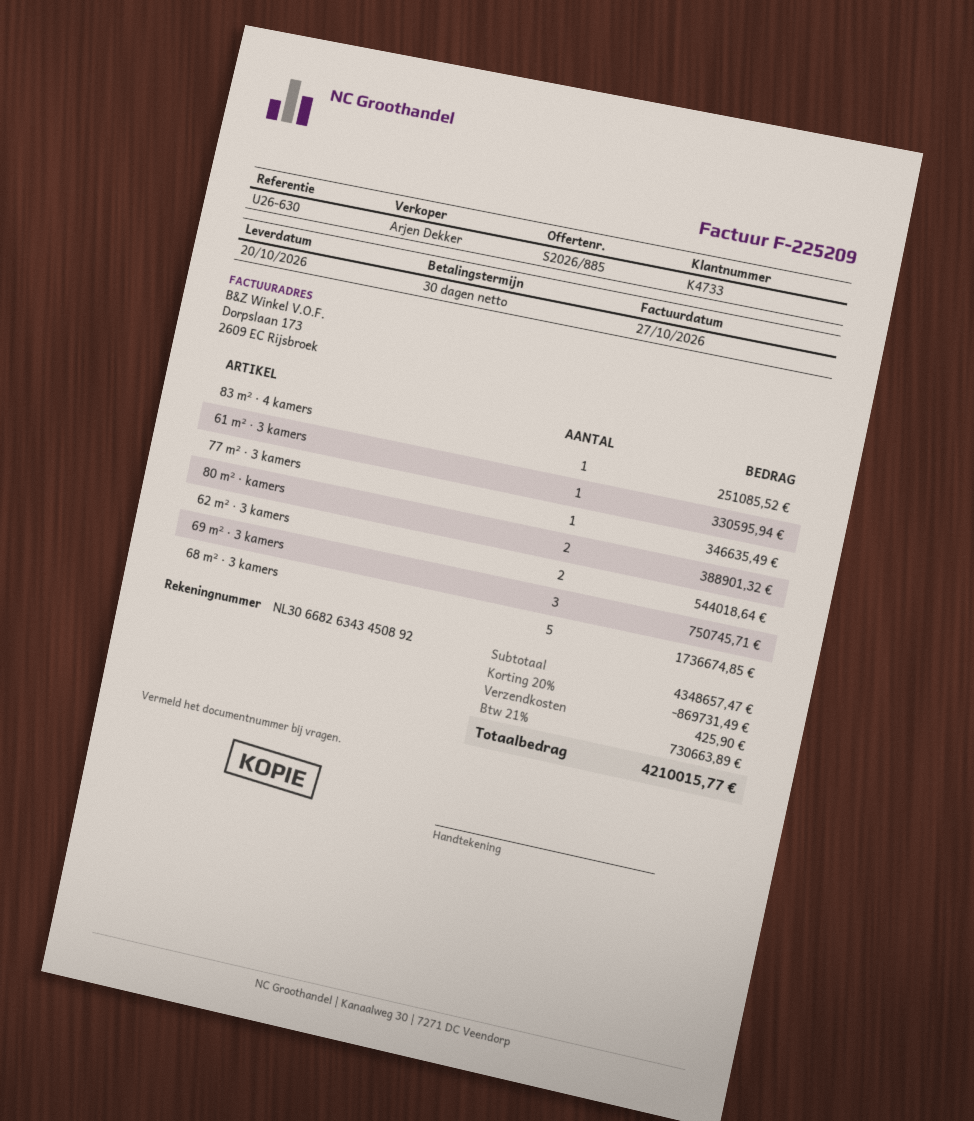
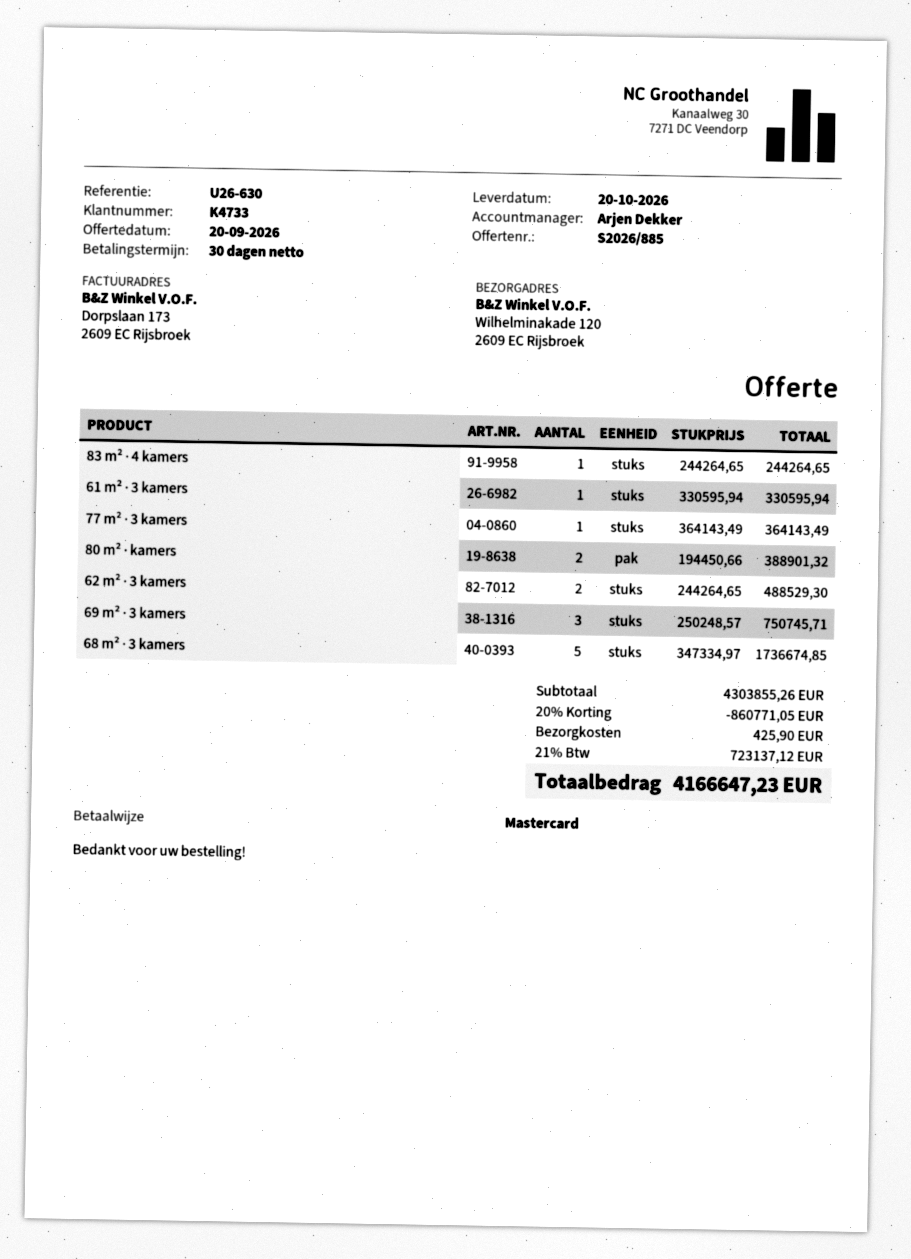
83 m² · 4 kamers: 1 for 251085.52 -> 1 for 244264.65
77 m² · 3 kamers: 1 for 346635.49 -> 1 for 364143.49
62 m² · 3 kamers: 2 for 544018.64 -> 2 for 488529.30
subtotal: 4348657.47 -> 4303855.26
discount: 20% = 869731.49 -> 20% = 860771.05
tax: 21% = 730663.89 -> 21% = 723137.12
total: 4210015.77 -> 4166647.23

